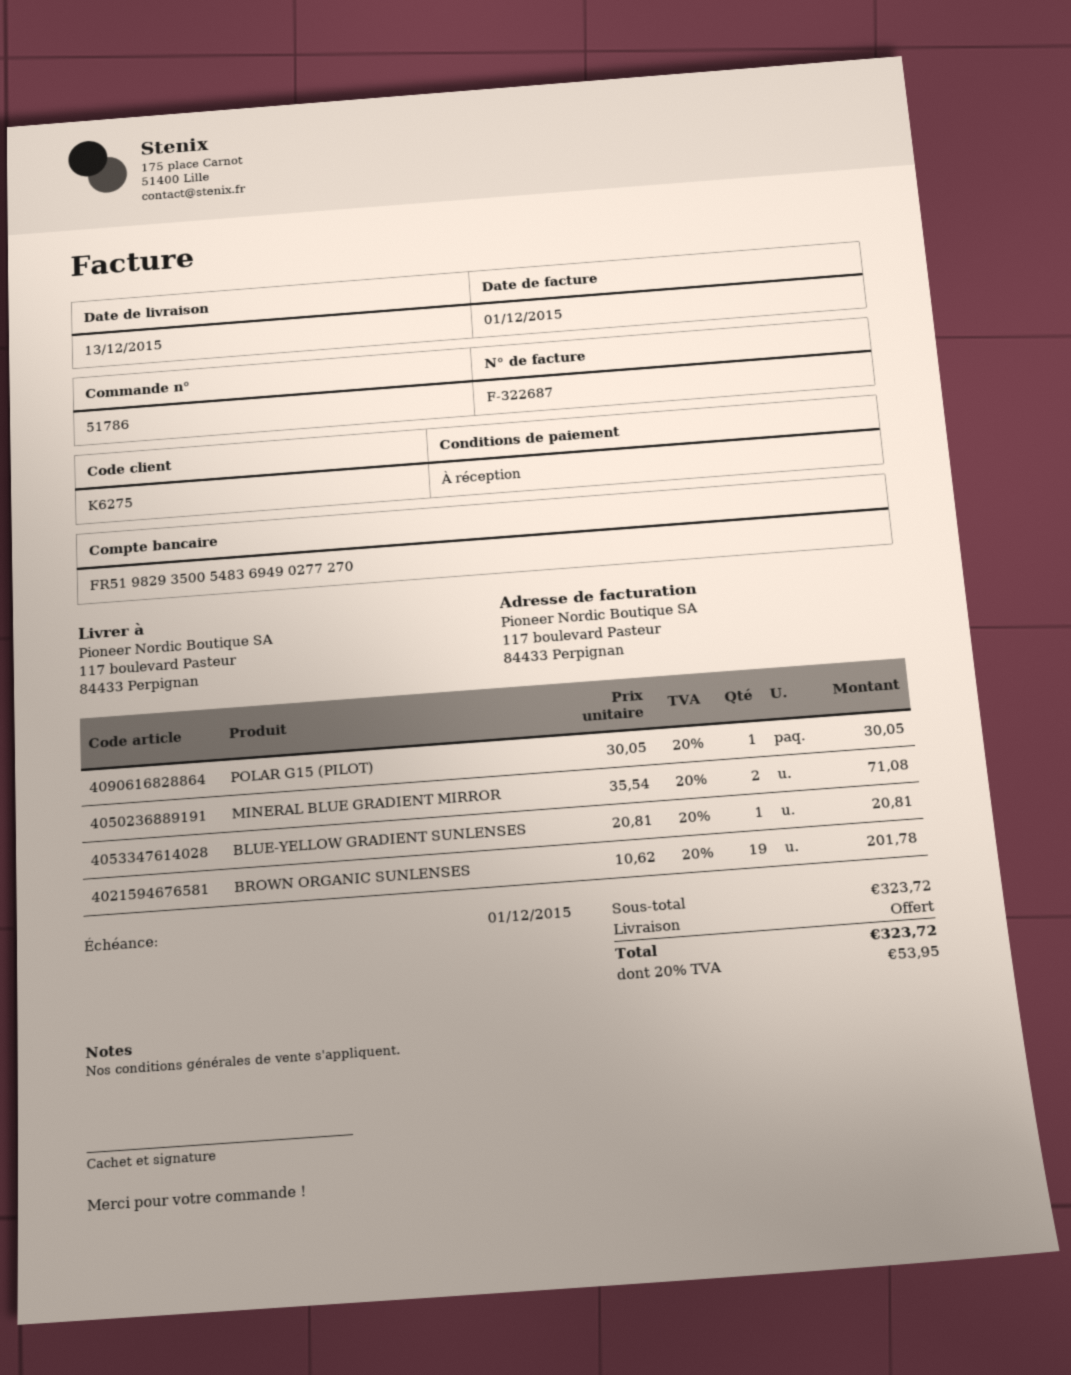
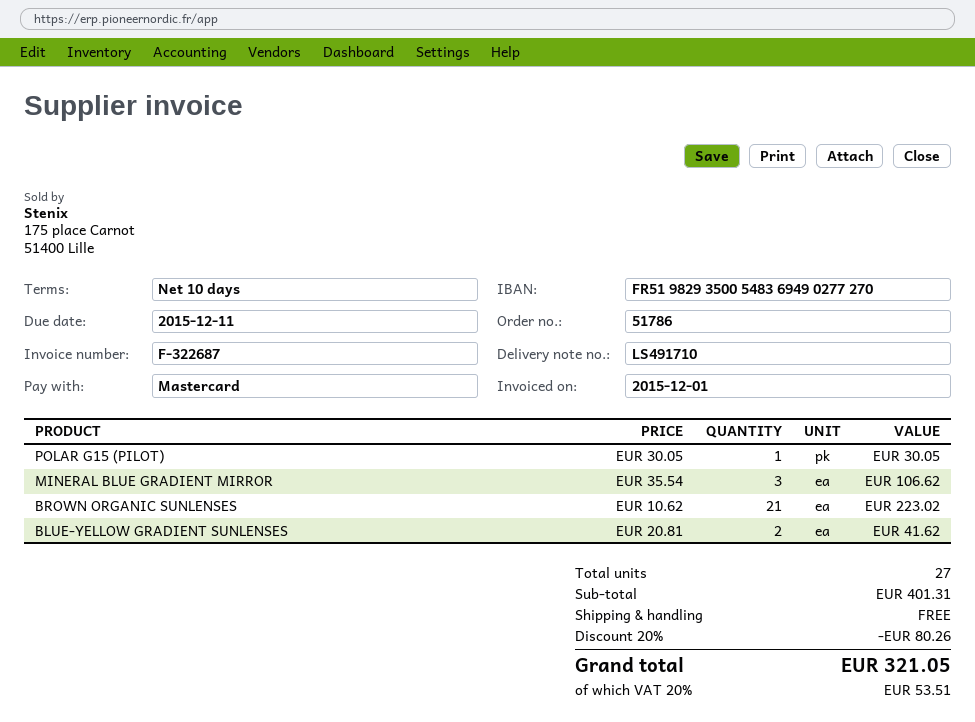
payment terms: on receipt -> 10 days
due date: 2015-12-01 -> 2015-12-11
MINERAL BLUE GRADIENT MIRROR: 2 x 35.54 = 71.08 -> 3 x 35.54 = 106.62
BLUE-YELLOW GRADIENT SUNLENSES: 1 x 20.81 = 20.81 -> 2 x 20.81 = 41.62
BROWN ORGANIC SUNLENSES: 19 x 10.62 = 201.78 -> 21 x 10.62 = 223.02
subtotal: 323.72 -> 401.31
discount: none -> 20% = 80.26
tax: 20% = 53.95 -> 20% = 53.51
total: 323.72 -> 321.05

